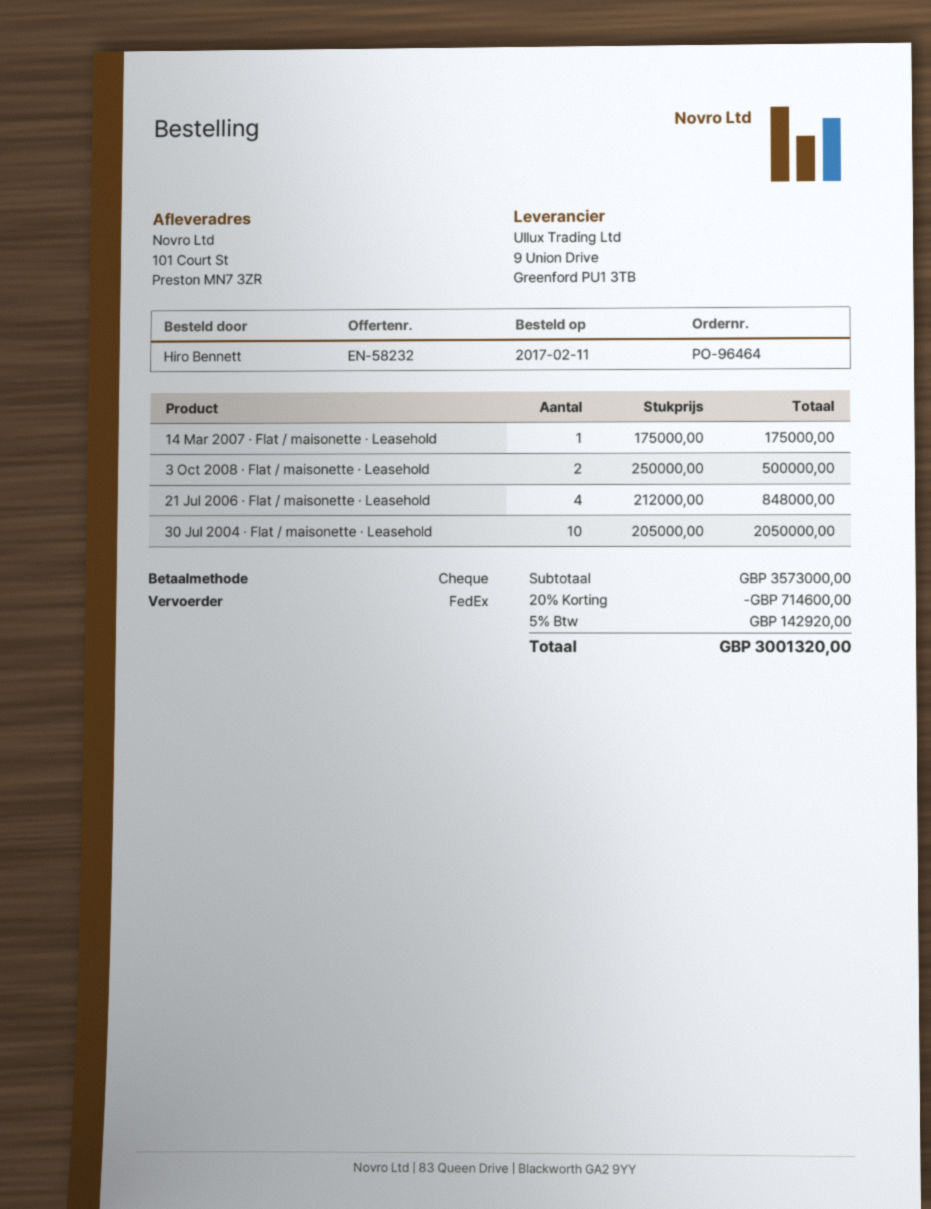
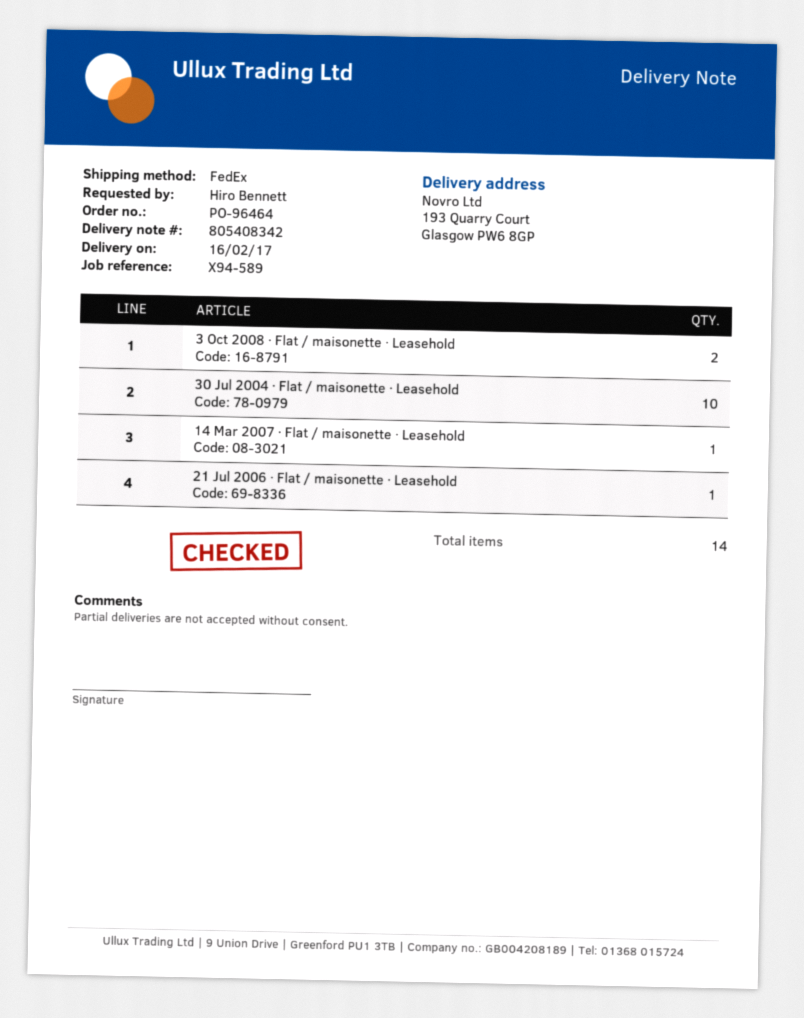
ship to: 101 Court St, Preston MN7 3ZR -> 193 Quarry Court, Glasgow PW6 8GP
21 Jul 2006 · Flat / maisonette · Leasehold: 4 -> 1

